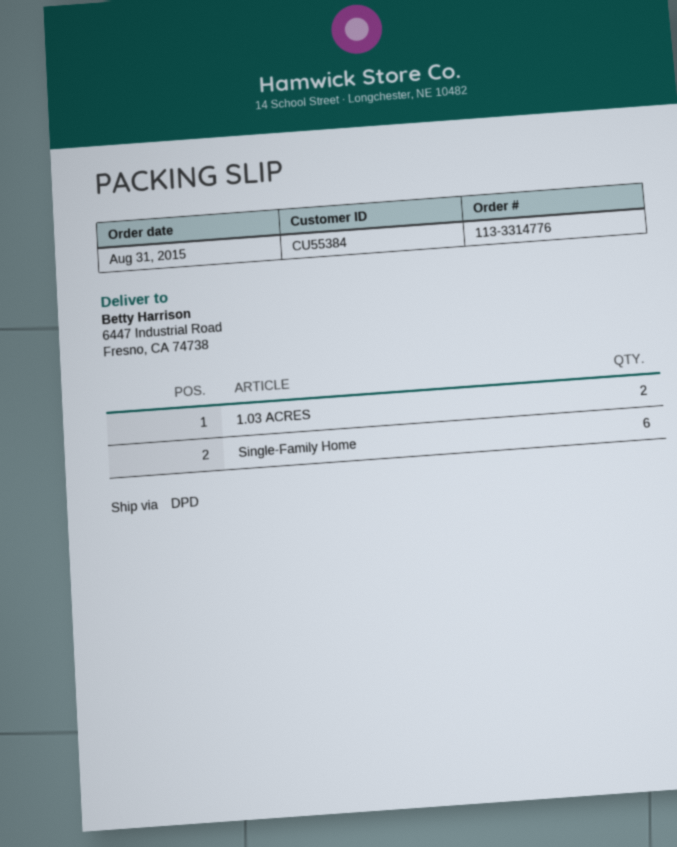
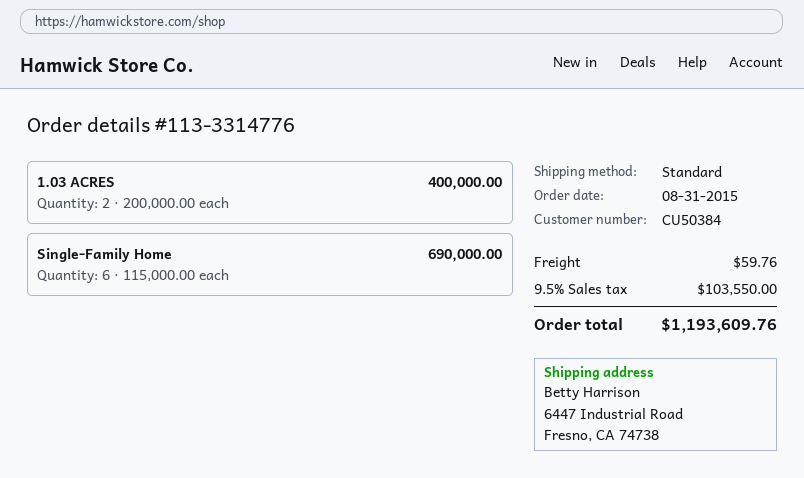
customer number: CU55384 -> CU50384
shipping method: DPD -> standard

